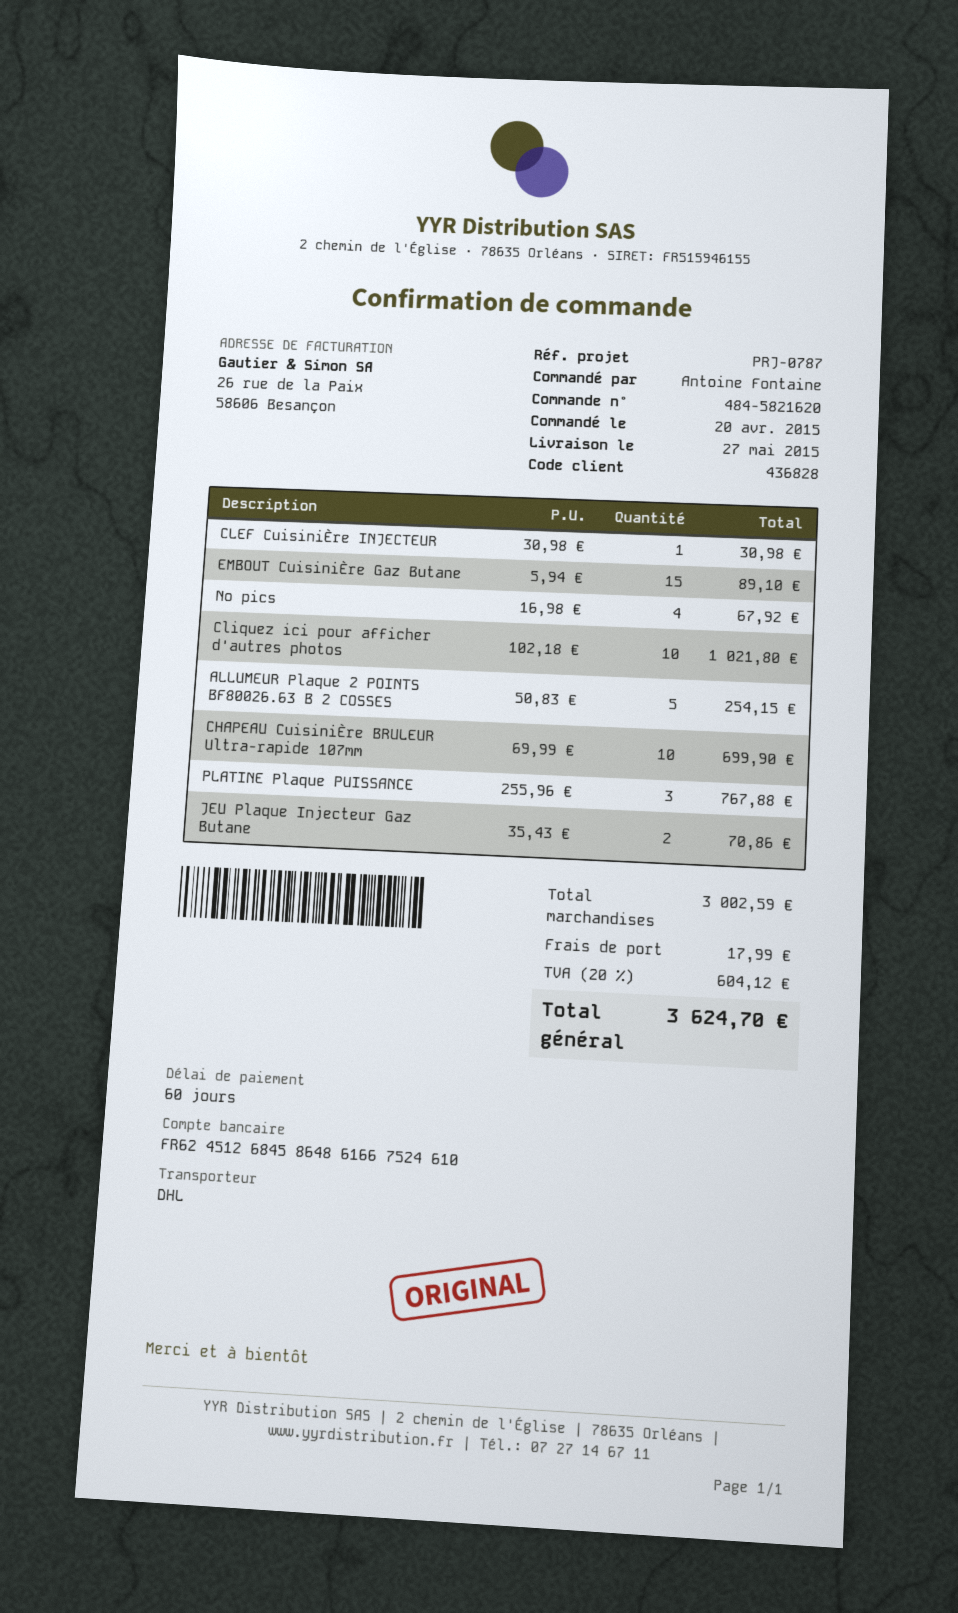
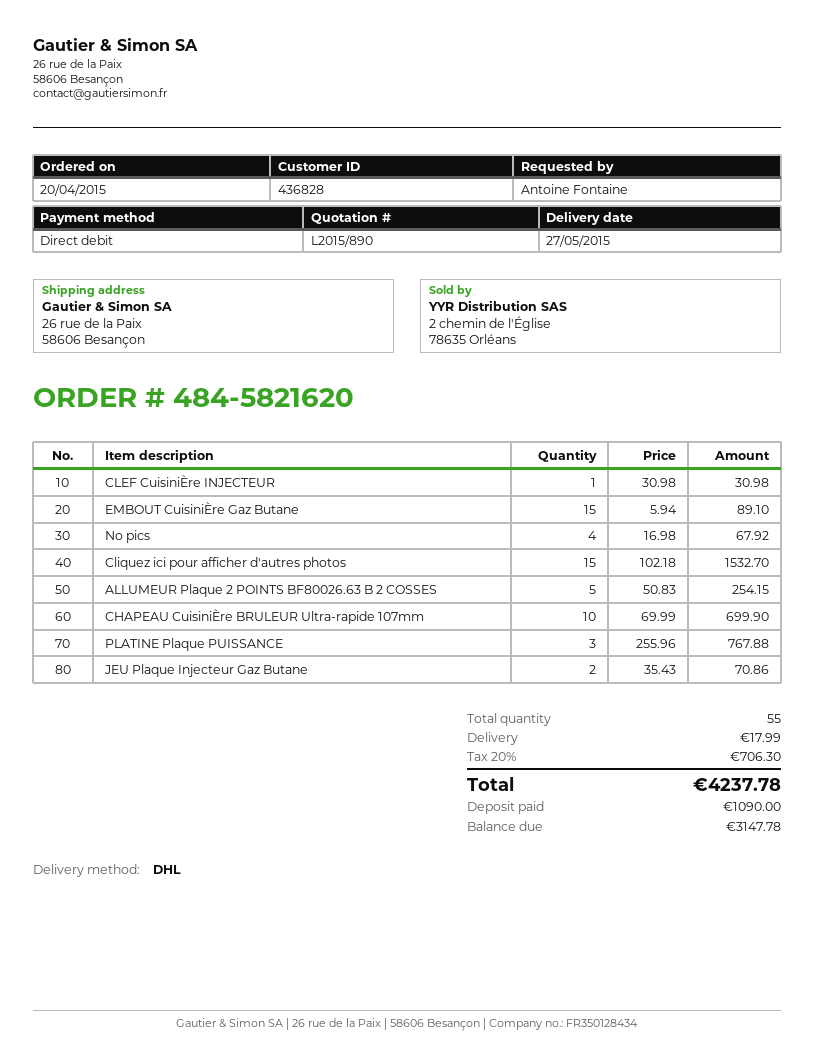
Cliquez ici pour afficher d'autres photos: 10 x 102.18 = 1021.80 -> 15 x 102.18 = 1532.70
tax: 20% = 604.12 -> 20% = 706.30
total: 3624.70 -> 4237.78

